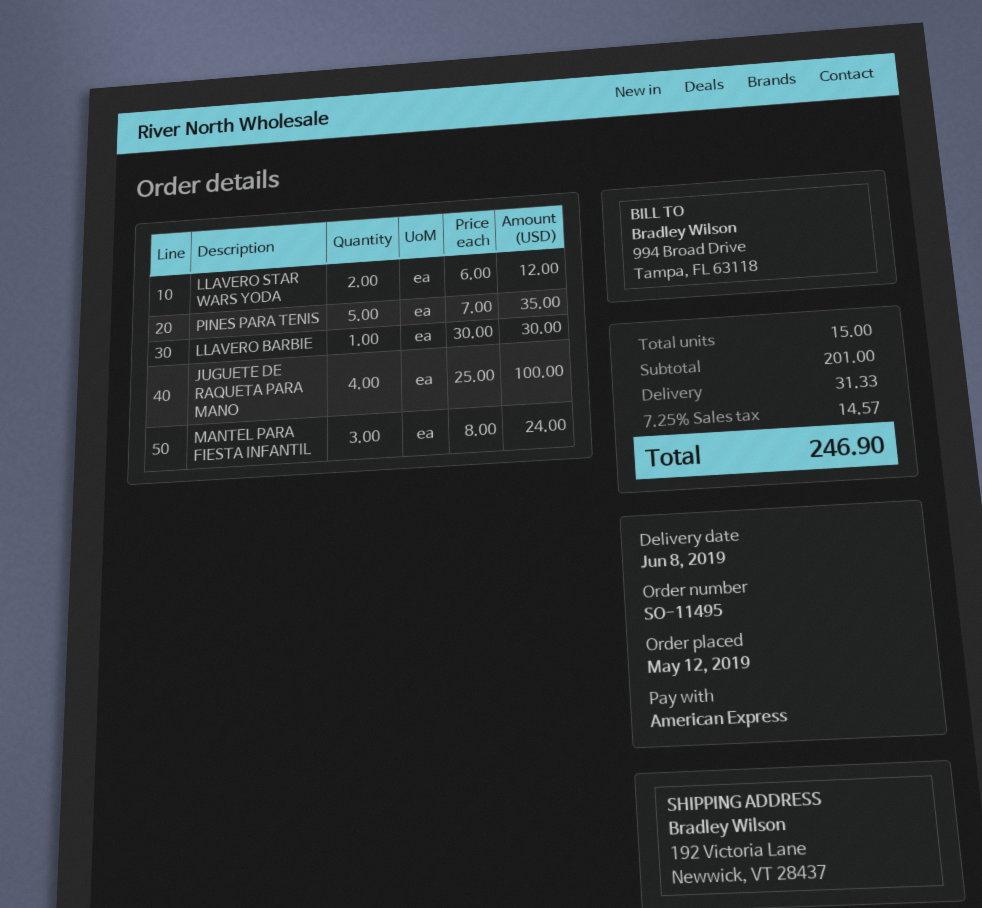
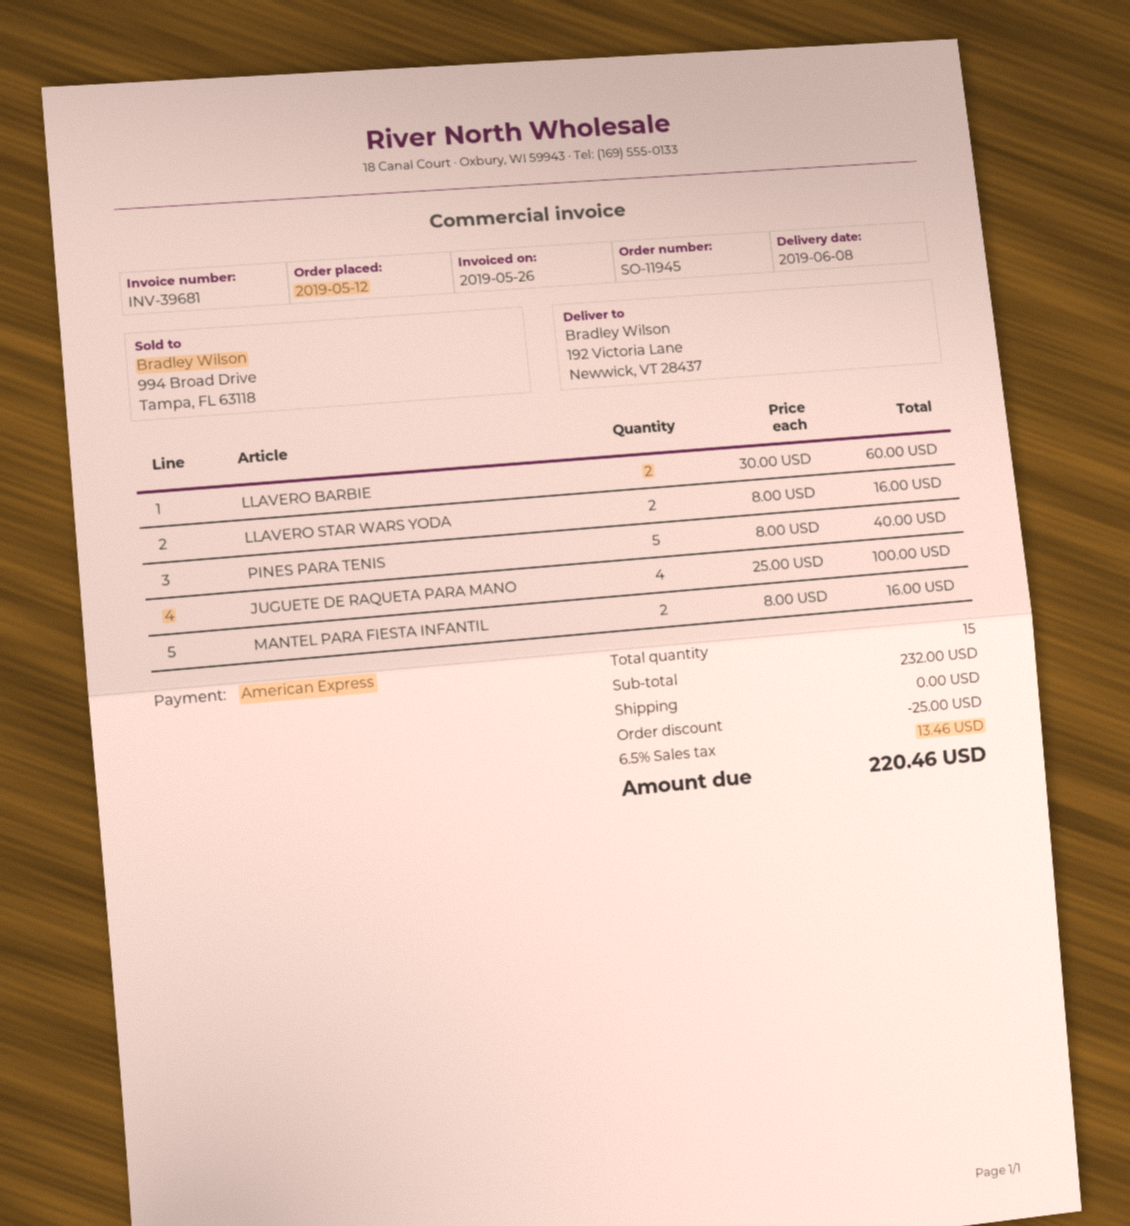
order number: SO-11495 -> SO-11945
LLAVERO STAR WARS YODA: 2 x 6.00 = 12.00 -> 2 x 8.00 = 16.00
PINES PARA TENIS: 5 x 7.00 = 35.00 -> 5 x 8.00 = 40.00
LLAVERO BARBIE: 1 x 30.00 = 30.00 -> 2 x 30.00 = 60.00
MANTEL PARA FIESTA INFANTIL: 3 x 8.00 = 24.00 -> 2 x 8.00 = 16.00
subtotal: 201.00 -> 232.00
discount: none -> 25.00
shipping: 31.33 -> 0.00
tax: 7.25% = 14.57 -> 6.5% = 13.46
total: 246.90 -> 220.46

